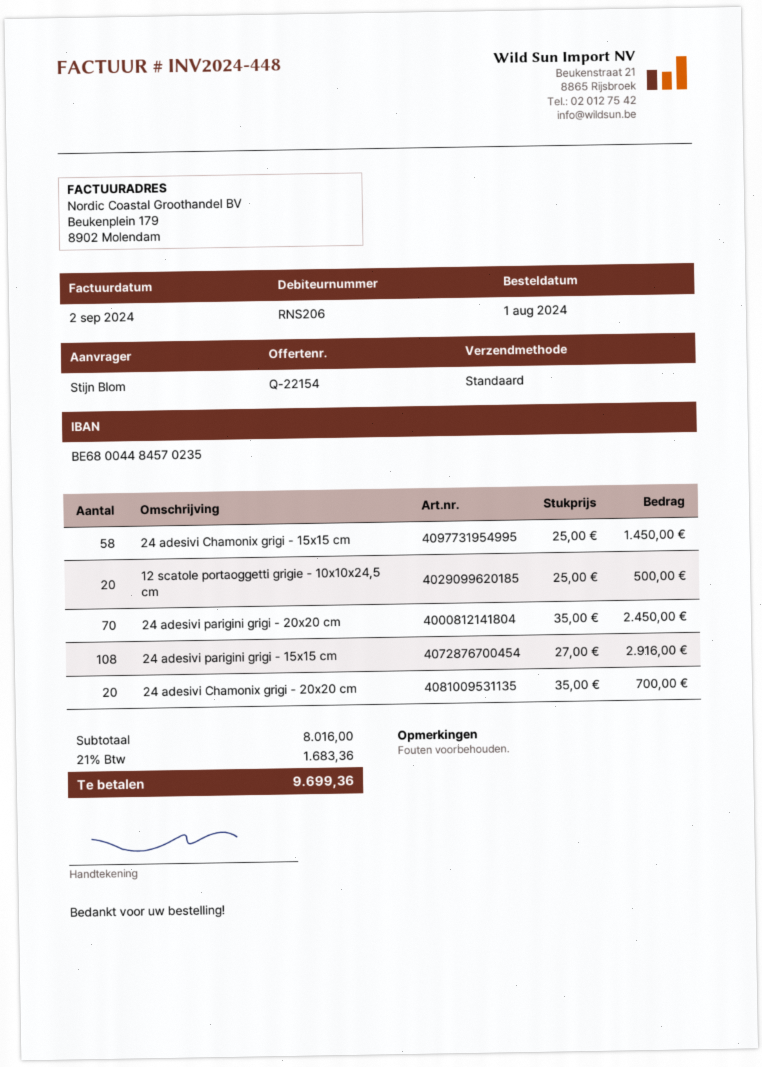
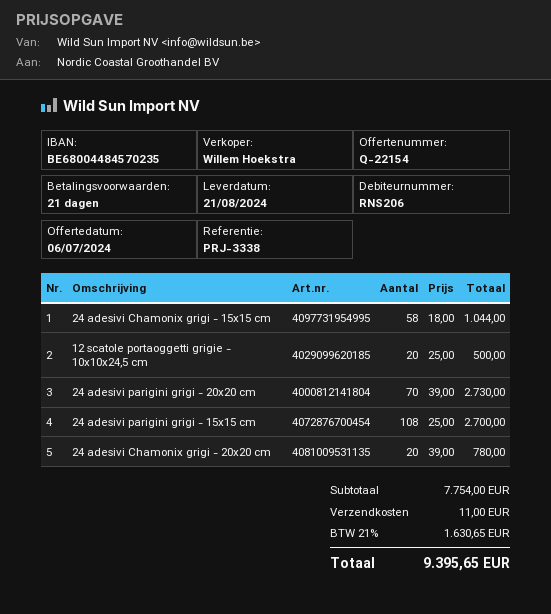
24 adesivi Chamonix grigi - 15x15 cm: 58 x 25.00 = 1450.00 -> 58 x 18.00 = 1044.00
24 adesivi parigini grigi - 20x20 cm: 70 x 35.00 = 2450.00 -> 70 x 39.00 = 2730.00
24 adesivi parigini grigi - 15x15 cm: 108 x 27.00 = 2916.00 -> 108 x 25.00 = 2700.00
24 adesivi Chamonix grigi - 20x20 cm: 20 x 35.00 = 700.00 -> 20 x 39.00 = 780.00
subtotal: 8016.00 -> 7754.00
shipping: none -> 11.00
tax: 21% = 1683.36 -> 21% = 1630.65
total: 9699.36 -> 9395.65

